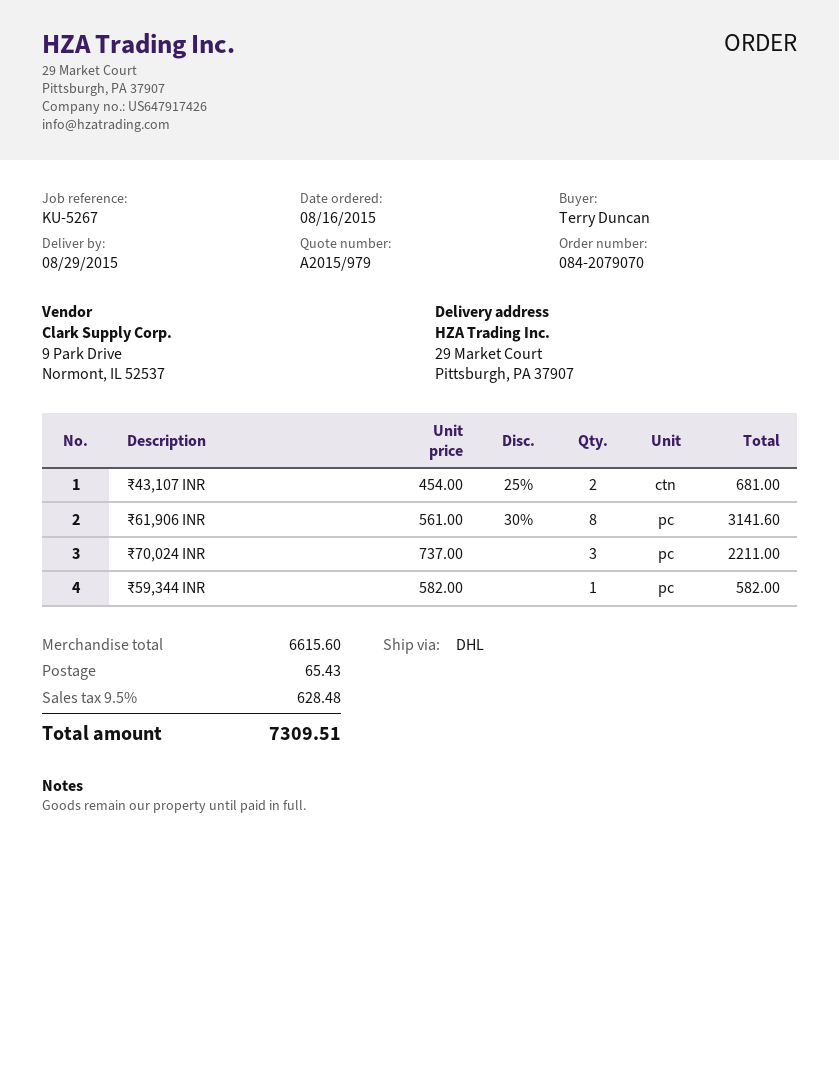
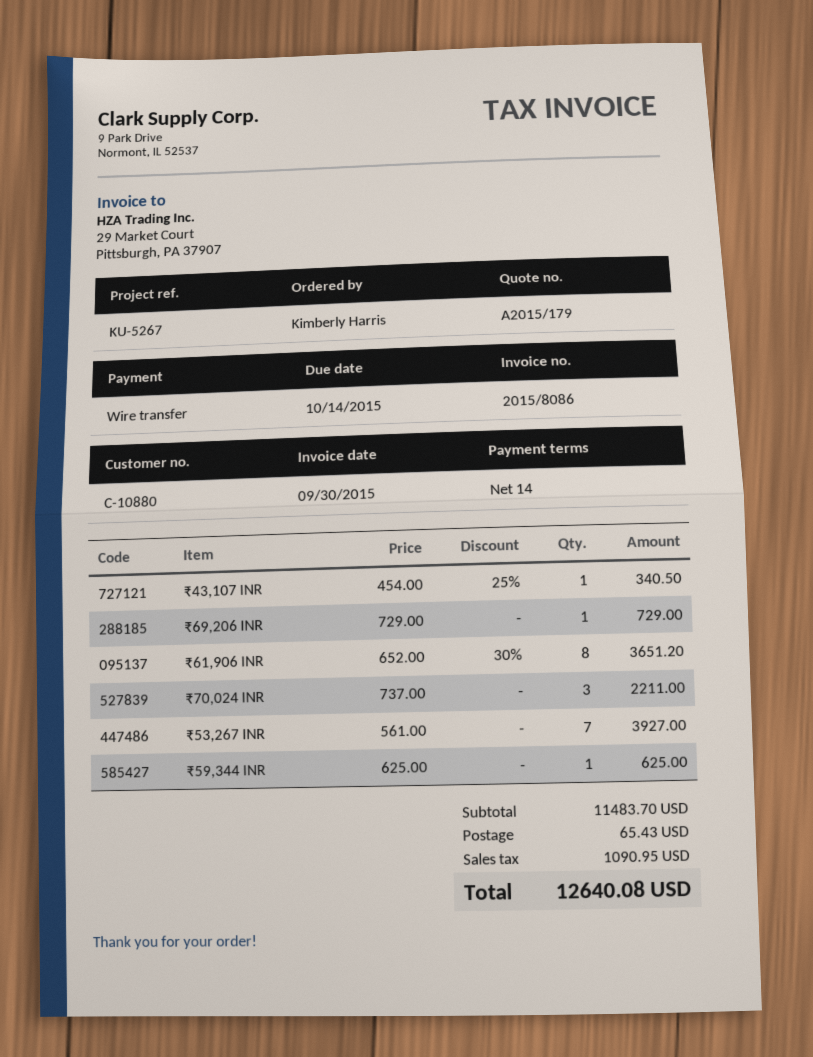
quote number: A2015/979 -> A2015/179
ordered by: Terry Duncan -> Kimberly Harris
₹43,107 INR: 2 x 454.00 - 25% = 681.00 -> 1 x 454.00 - 25% = 340.50
₹61,906 INR: 8 x 561.00 - 30% = 3141.60 -> 8 x 652.00 - 30% = 3651.20
₹59,344 INR: 1 x 582.00 = 582.00 -> 1 x 625.00 = 625.00
₹69,206 INR: none -> 1 x 729.00 = 729.00
₹53,267 INR: none -> 7 x 561.00 = 3927.00
subtotal: 6615.60 -> 11483.70
tax: 628.48 -> 1090.95
total: 7309.51 -> 12640.08

